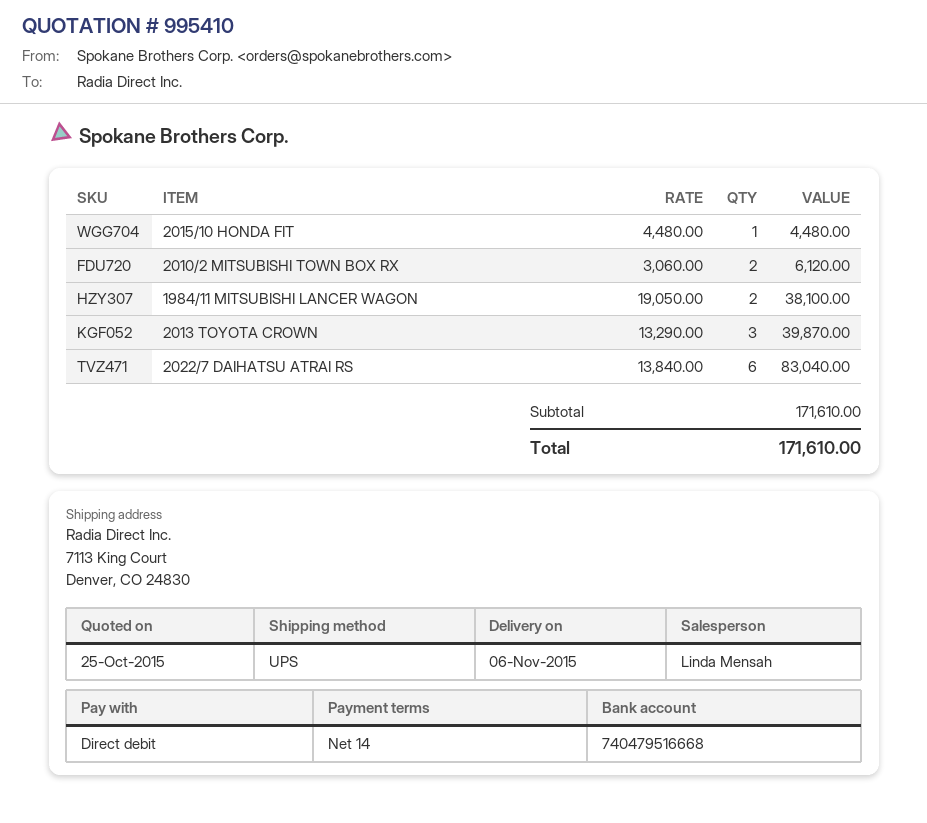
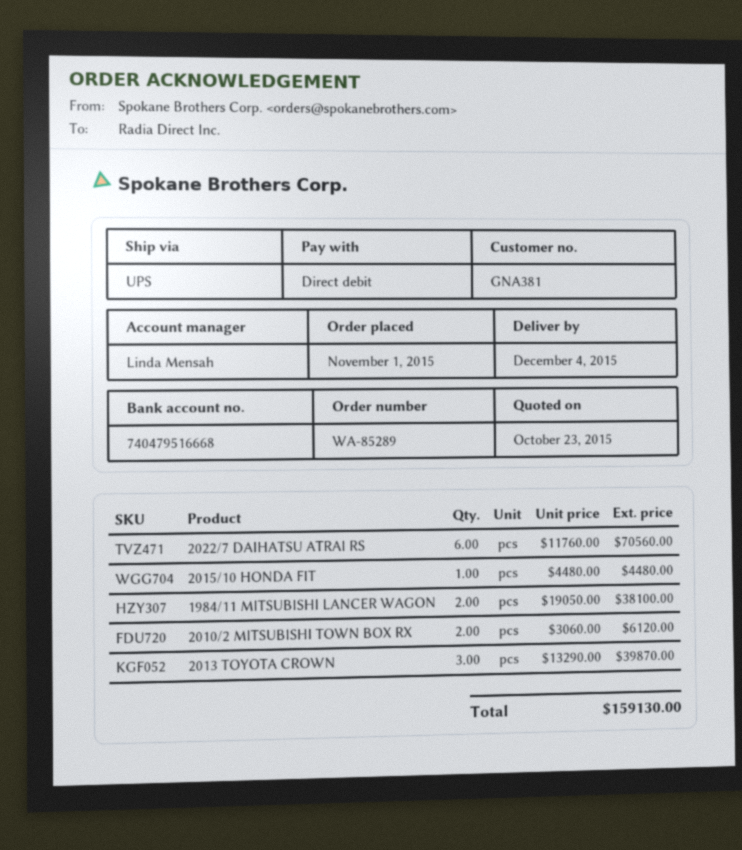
quote date: 2015-10-25 -> 2015-10-23
delivery date: 2015-11-06 -> 2015-12-04
2022/7 DAIHATSU ATRAI RS: 6 x 13840.00 = 83040.00 -> 6 x 11760.00 = 70560.00
total: 171610.00 -> 159130.00

